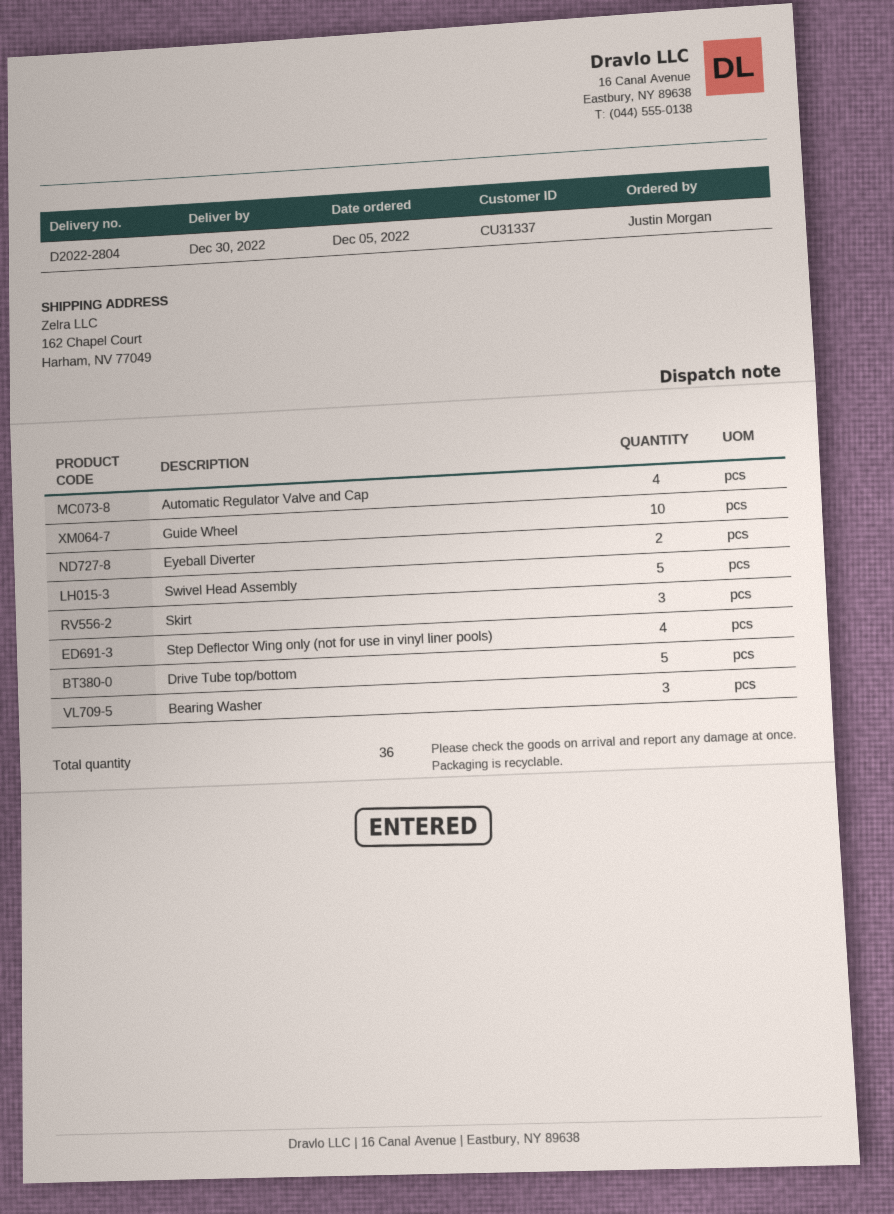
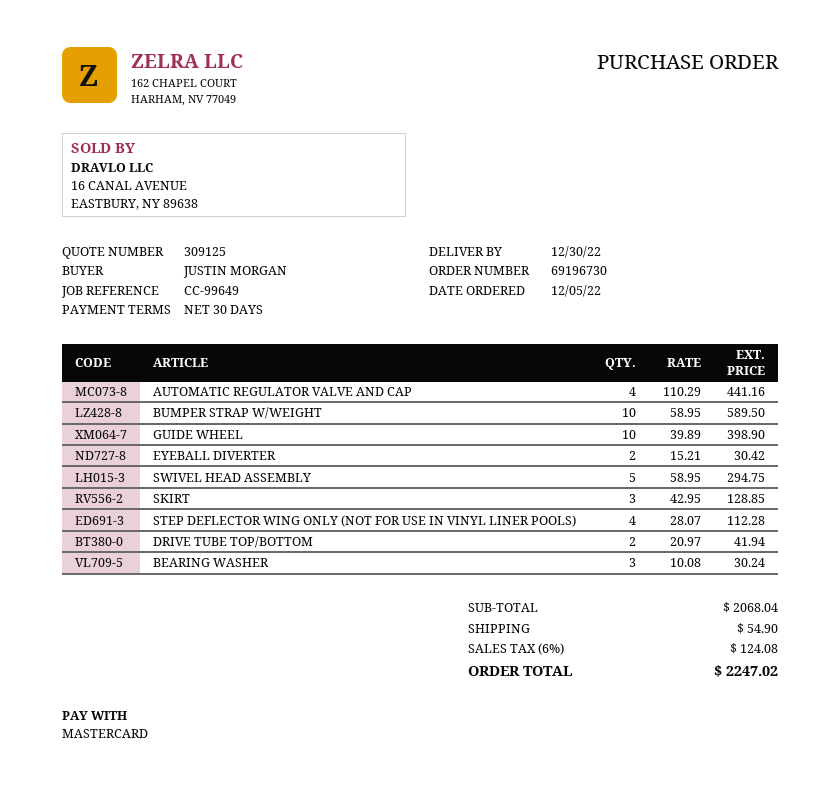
Drive Tube top/bottom: 5 -> 2
BUMPER STRAP W/WEIGHT: none -> 10

